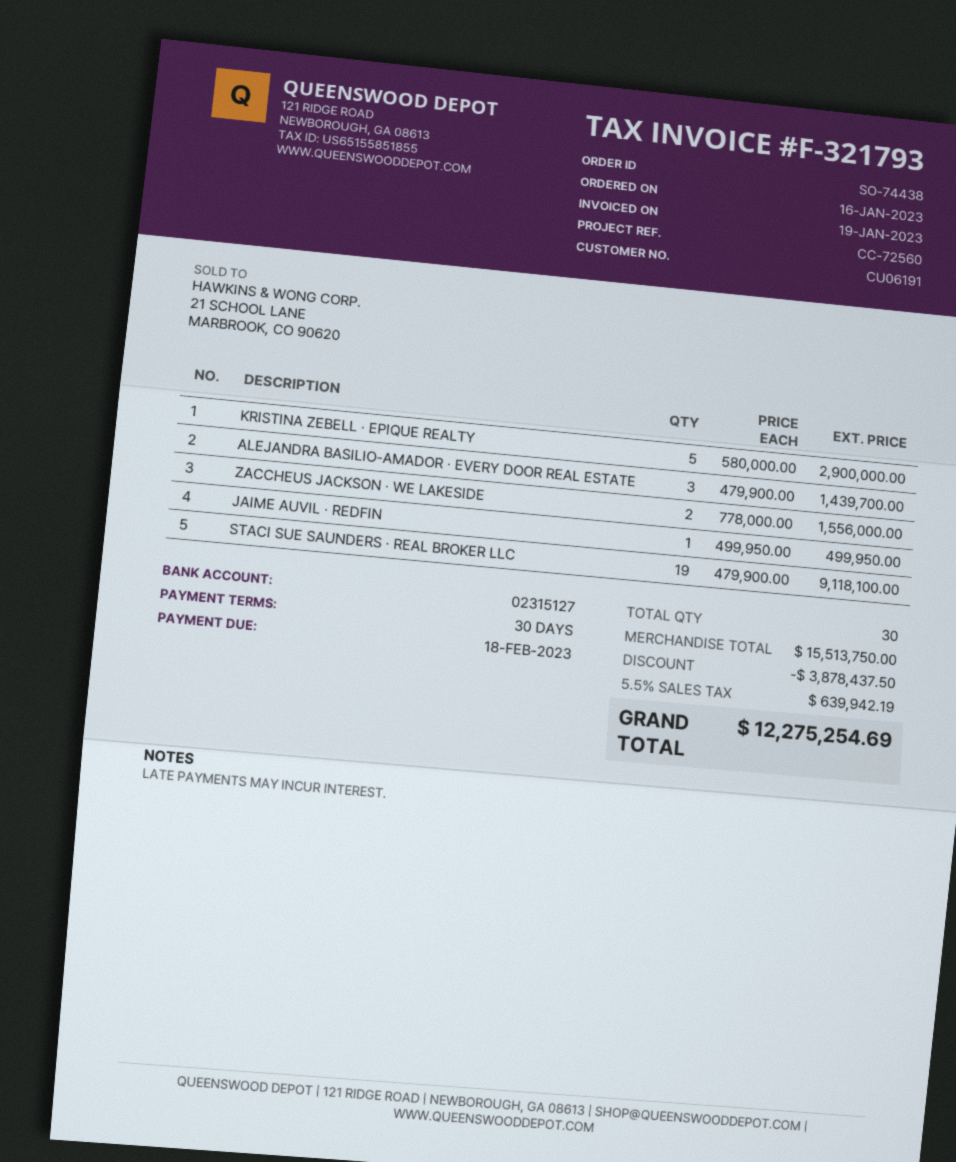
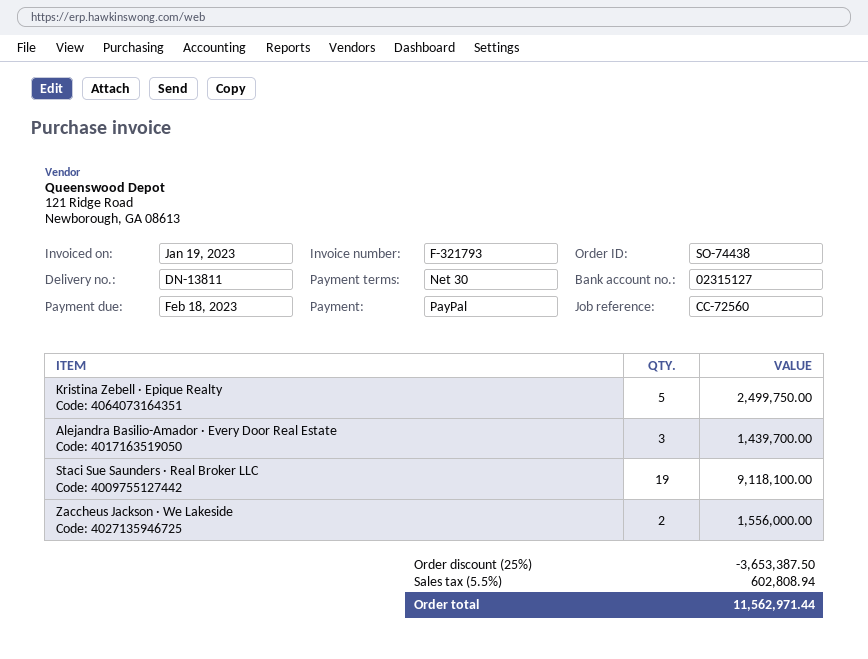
KRISTINA ZEBELL · EPIQUE REALTY: 5 for 2900000.00 -> 5 for 2499750.00
JAIME AUVIL · REDFIN: 1 for 499950.00 -> none
discount: 3878437.50 -> 3653387.50
tax: 5.5% = 639942.19 -> 5.5% = 602808.94
total: 12275254.69 -> 11562971.44

